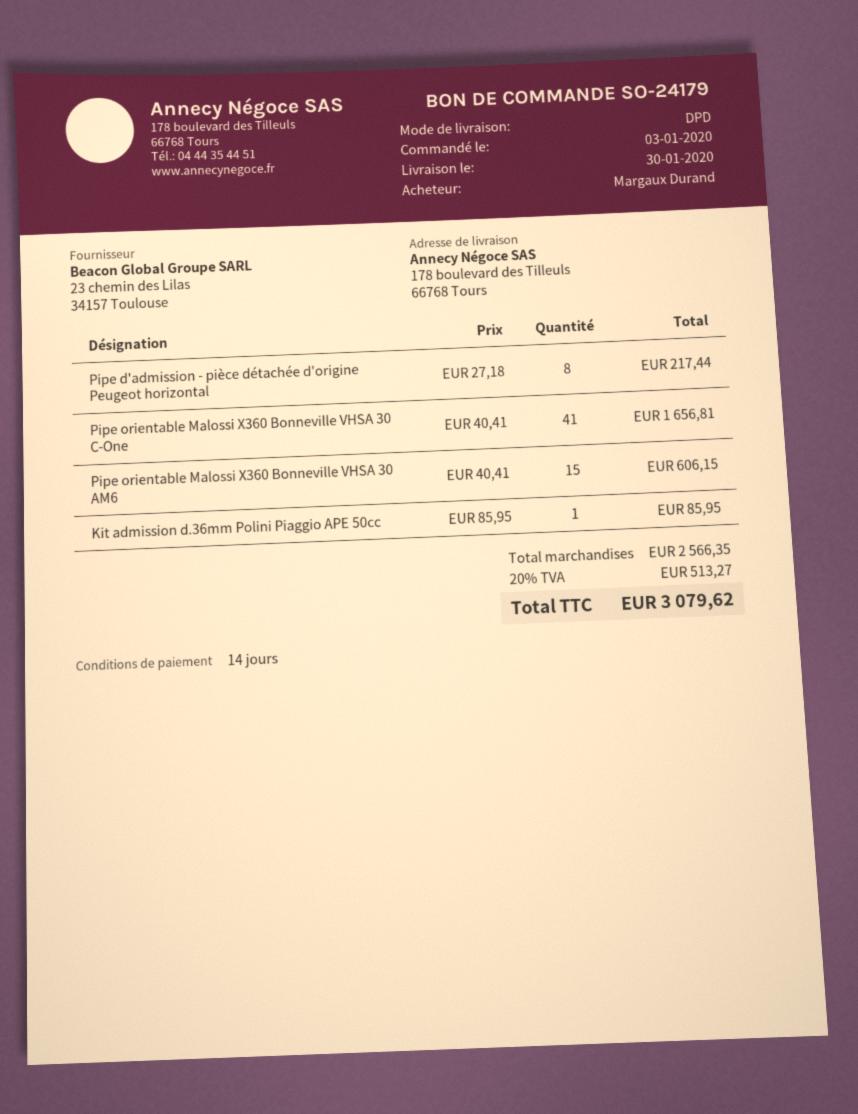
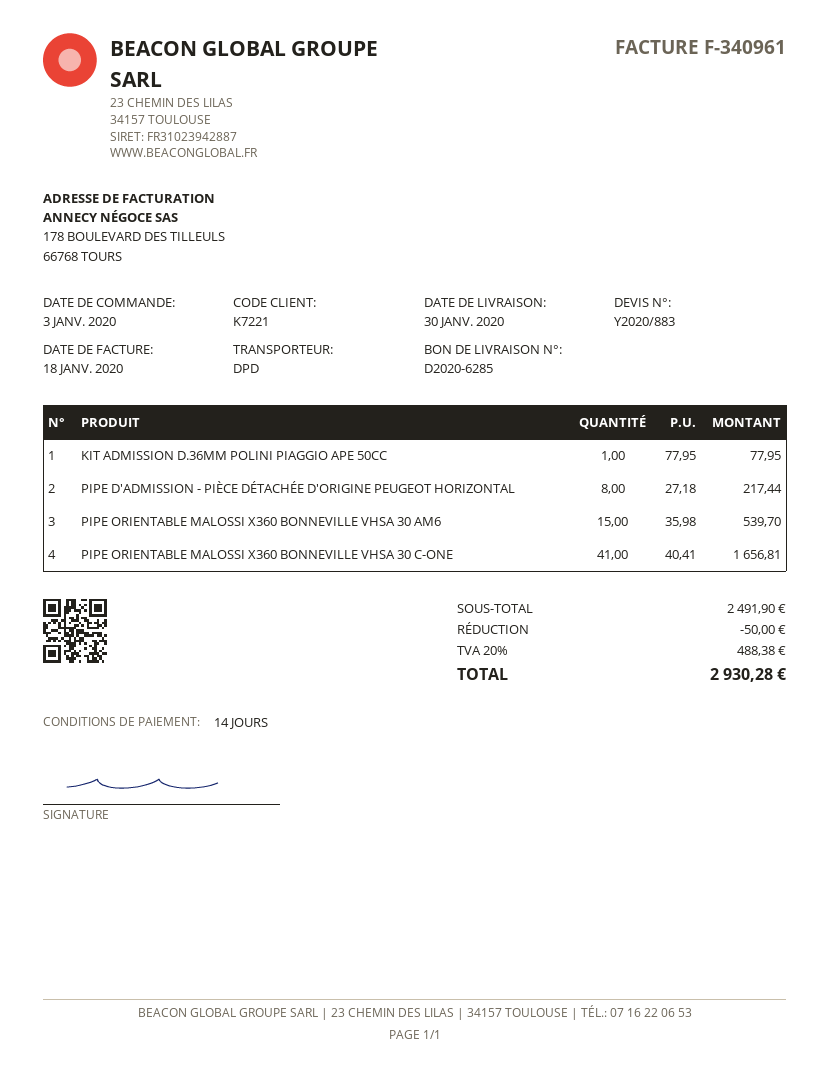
Pipe orientable Malossi X360 Bonneville VHSA 30 AM6: 15 x 40.41 = 606.15 -> 15 x 35.98 = 539.70
Kit admission d.36mm Polini Piaggio APE 50cc: 1 x 85.95 = 85.95 -> 1 x 77.95 = 77.95
subtotal: 2566.35 -> 2491.90
discount: none -> 50.00
tax: 20% = 513.27 -> 20% = 488.38
total: 3079.62 -> 2930.28

